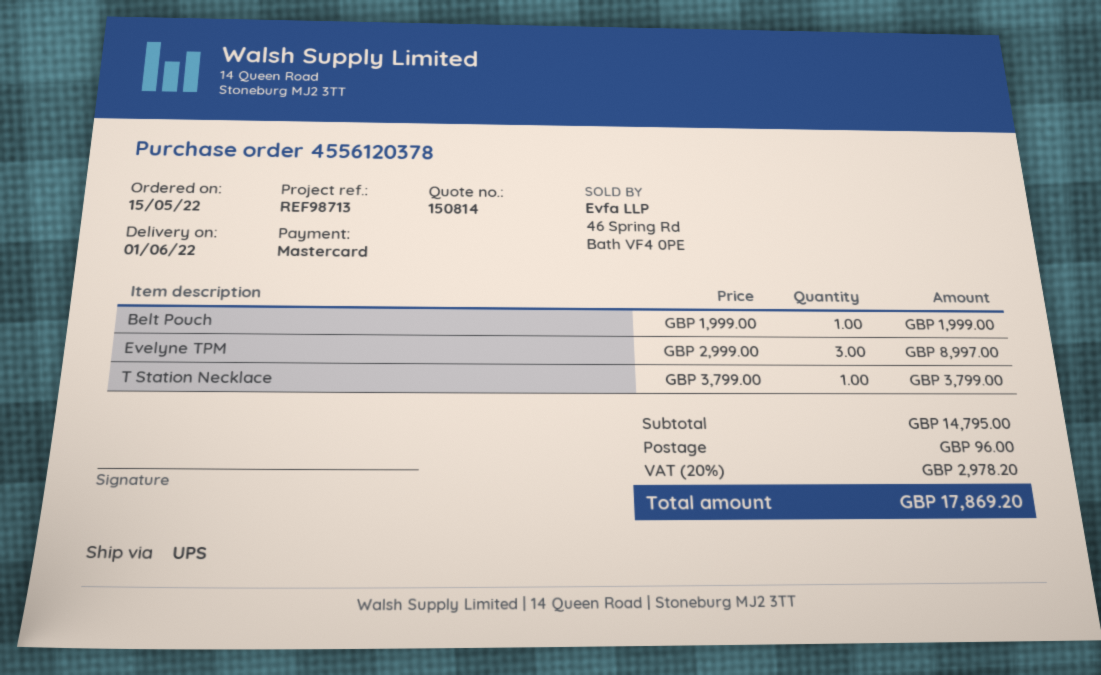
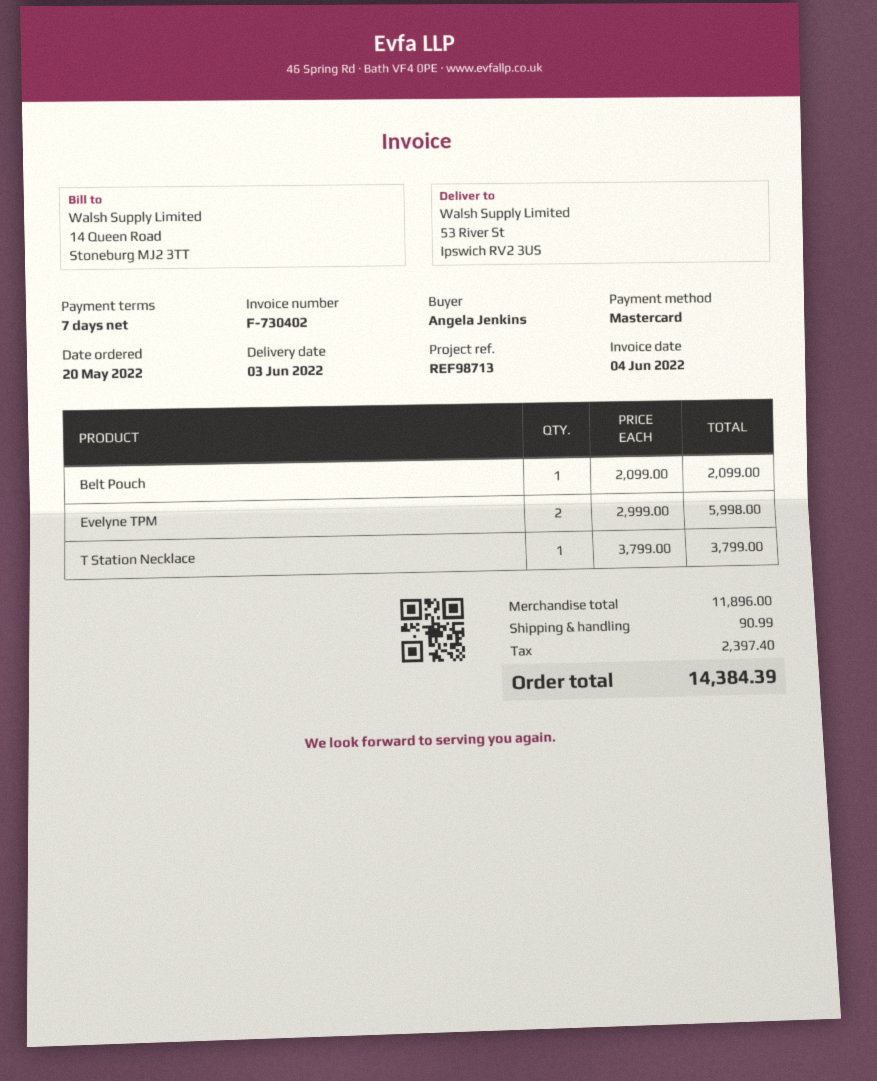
order date: 2022-05-15 -> 2022-05-20
delivery date: 2022-06-01 -> 2022-06-03
Belt Pouch: 1 x 1999.00 = 1999.00 -> 1 x 2099.00 = 2099.00
Evelyne TPM: 3 x 2999.00 = 8997.00 -> 2 x 2999.00 = 5998.00
subtotal: 14795.00 -> 11896.00
shipping: 96.00 -> 90.99
tax: 2978.20 -> 2397.40
total: 17869.20 -> 14384.39

